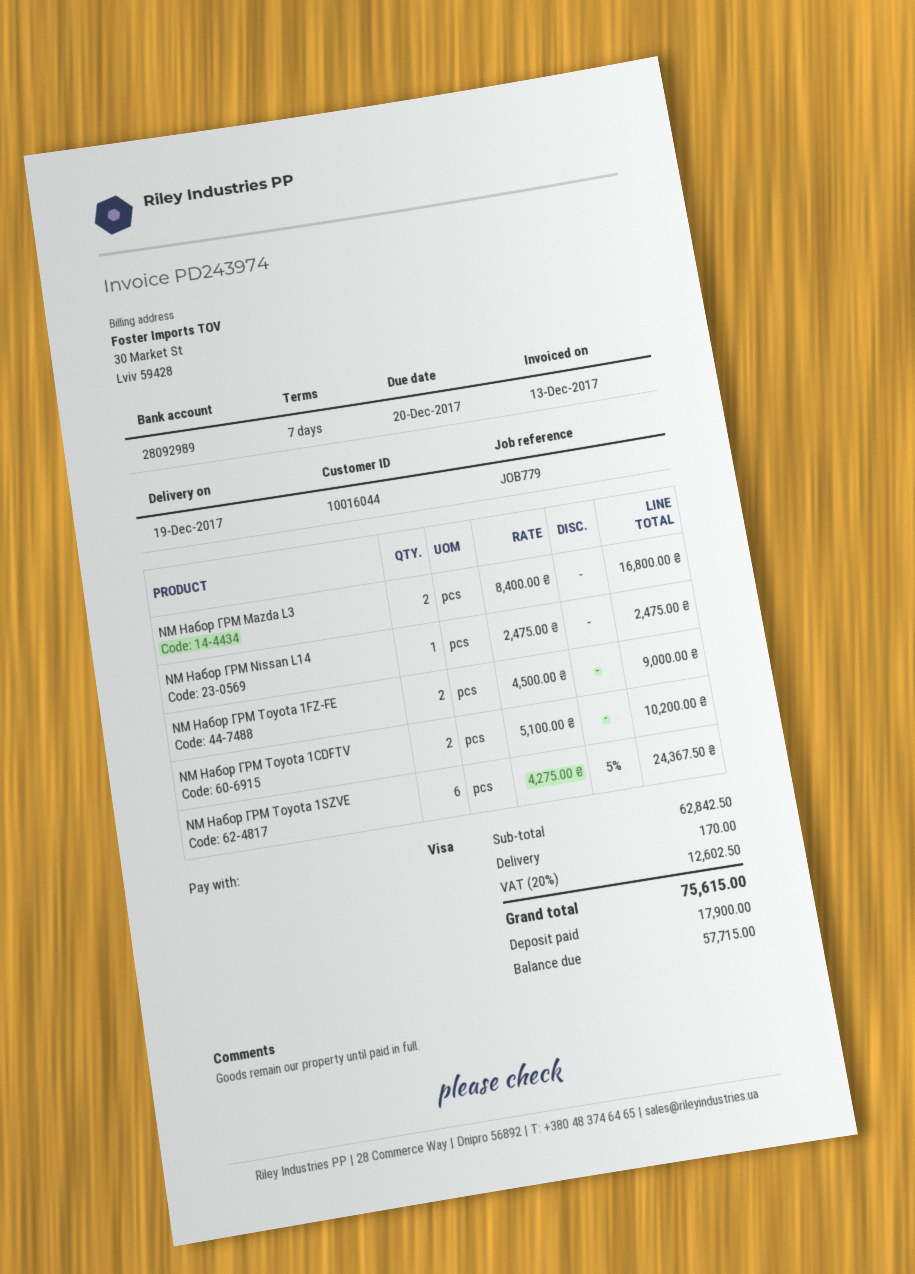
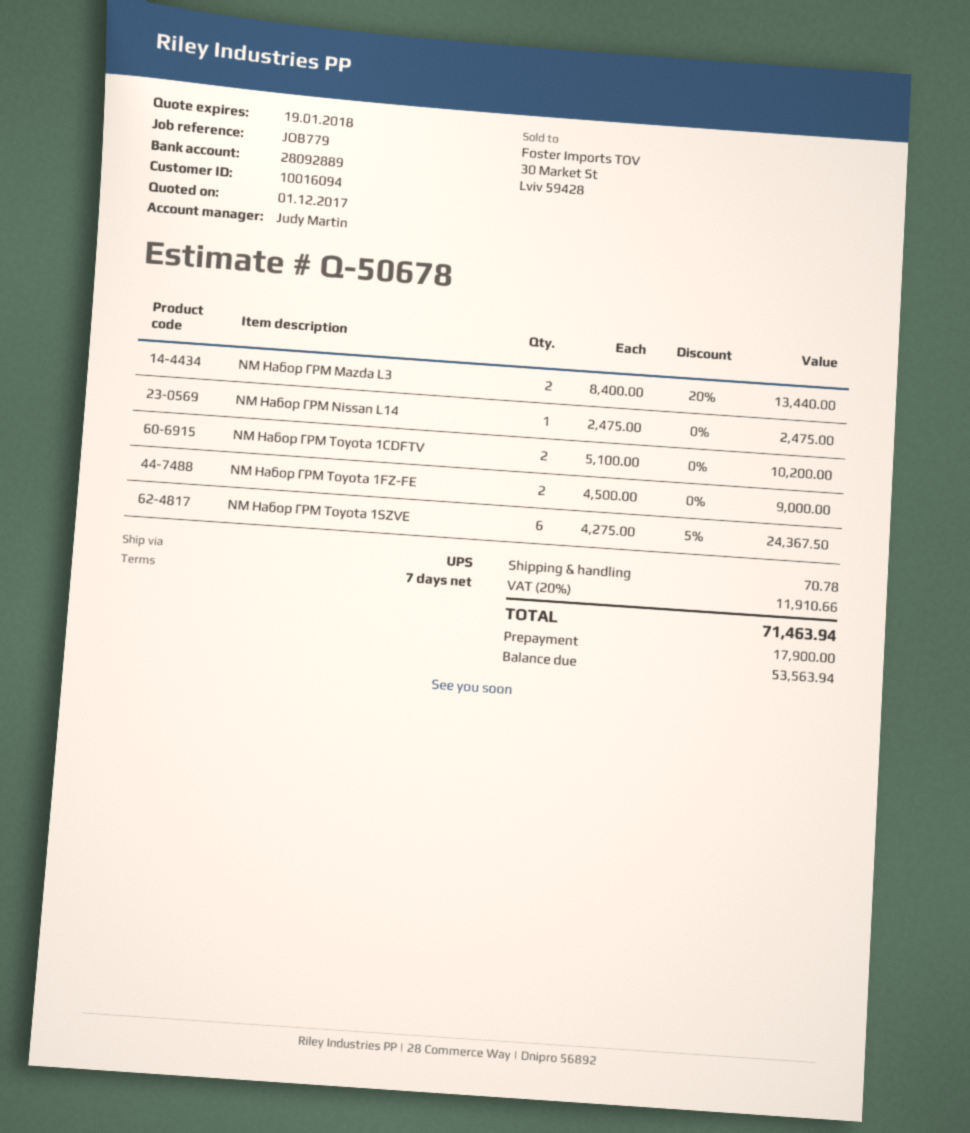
customer number: 10016044 -> 10016094
bank account: 28092989 -> 28092889
NM Набор ГРМ Mazda L3: 2 x 8400.00 = 16800.00 -> 2 x 8400.00 - 20% = 13440.00
shipping: 170.00 -> 70.78
tax: 20% = 12602.50 -> 20% = 11910.66
total: 75615.00 -> 71463.94
balance: 57715.00 -> 53563.94

